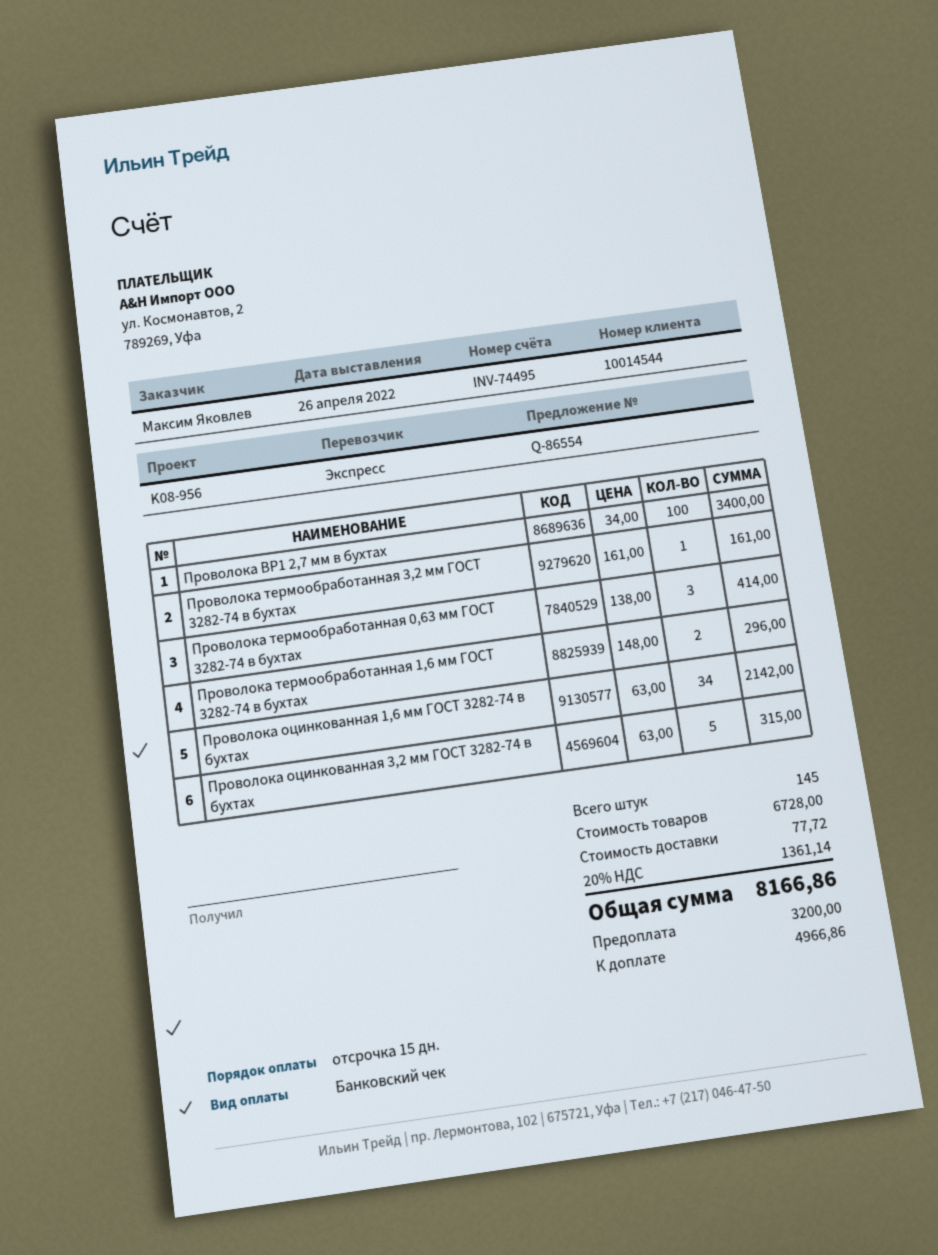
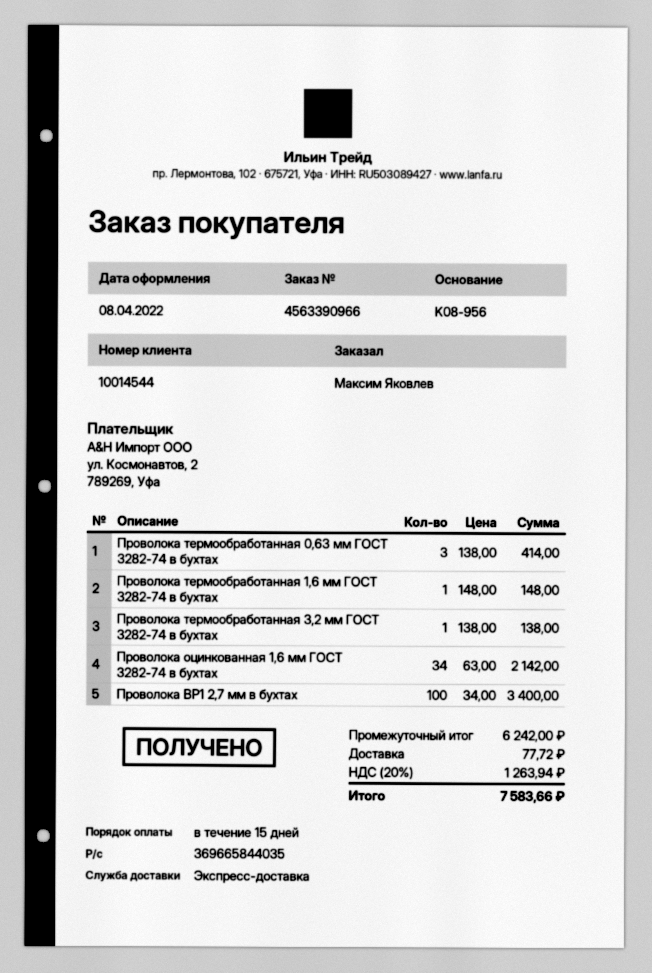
Проволока термообработанная 3,2 мм ГОСТ 3282-74 в бухтах: 1 x 161.00 = 161.00 -> 1 x 138.00 = 138.00
Проволока термообработанная 1,6 мм ГОСТ 3282-74 в бухтах: 2 x 148.00 = 296.00 -> 1 x 148.00 = 148.00
Проволока оцинкованная 3,2 мм ГОСТ 3282-74 в бухтах: 5 x 63.00 = 315.00 -> none
subtotal: 6728.00 -> 6242.00
tax: 20% = 1361.14 -> 20% = 1263.94
total: 8166.86 -> 7583.66

